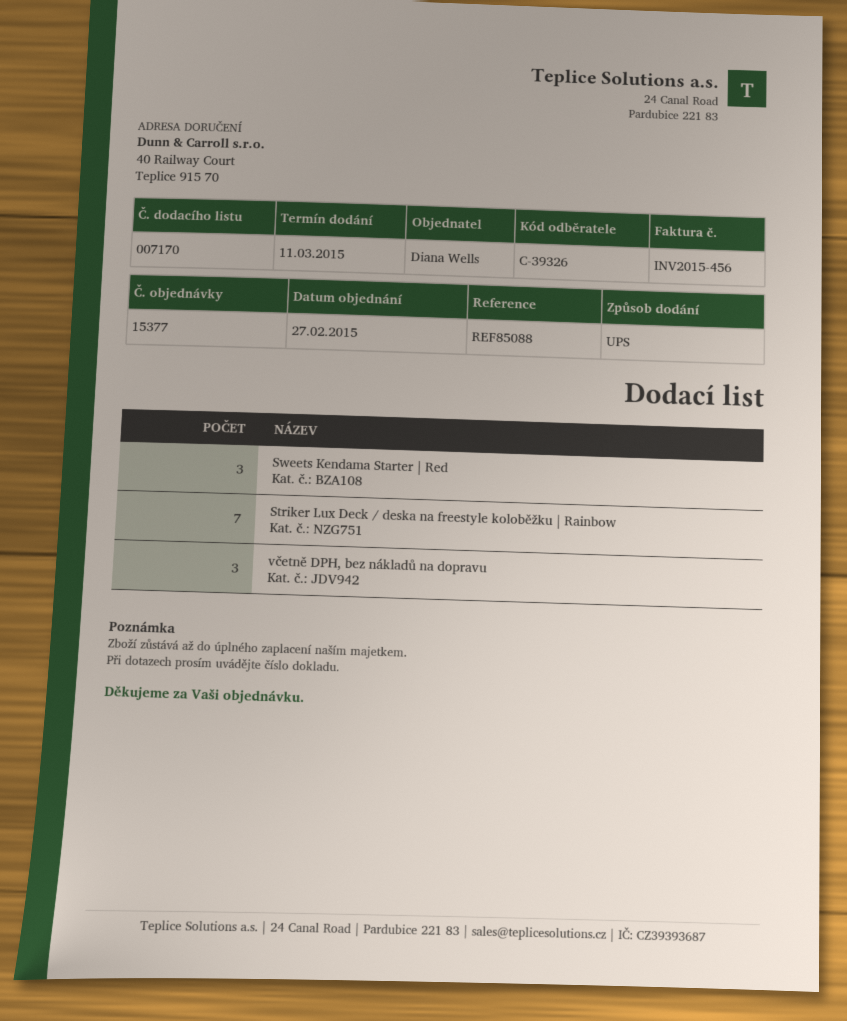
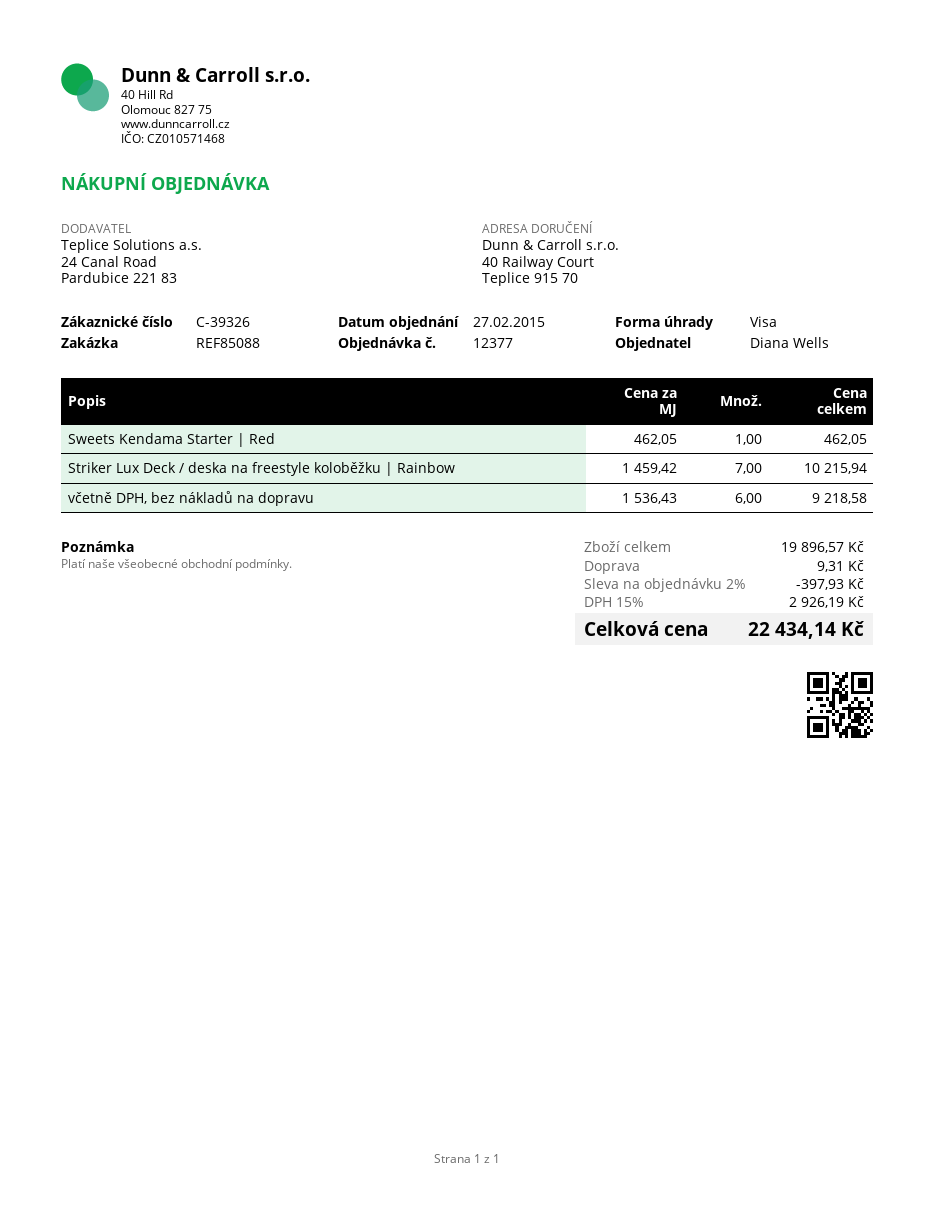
order number: 15377 -> 12377
Sweets Kendama Starter | Red: 3 -> 1
včetně DPH, bez nákladů na dopravu: 3 -> 6

